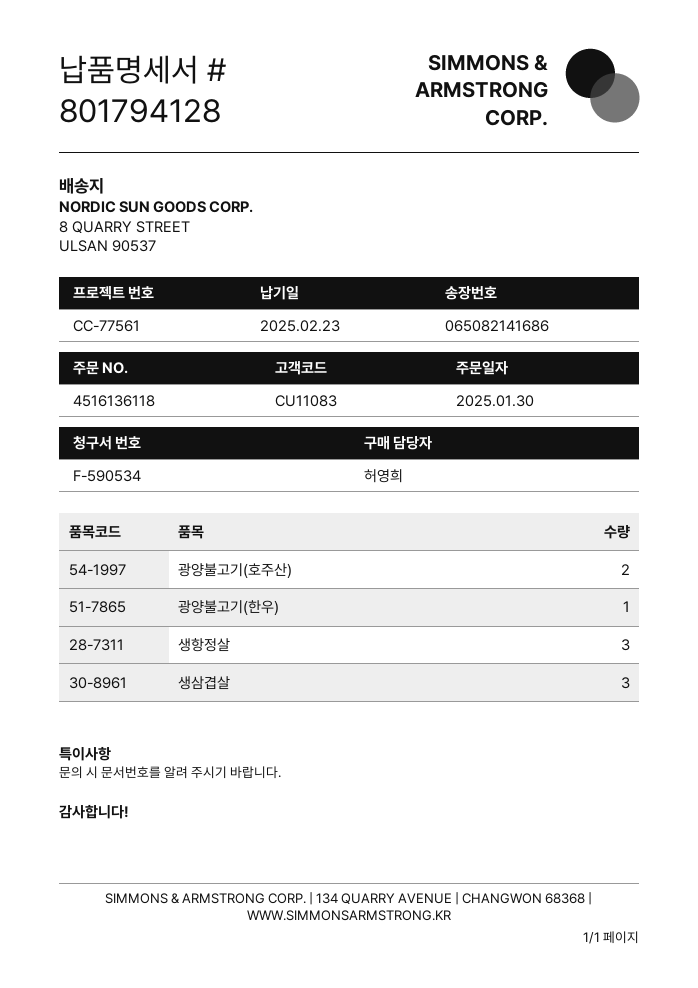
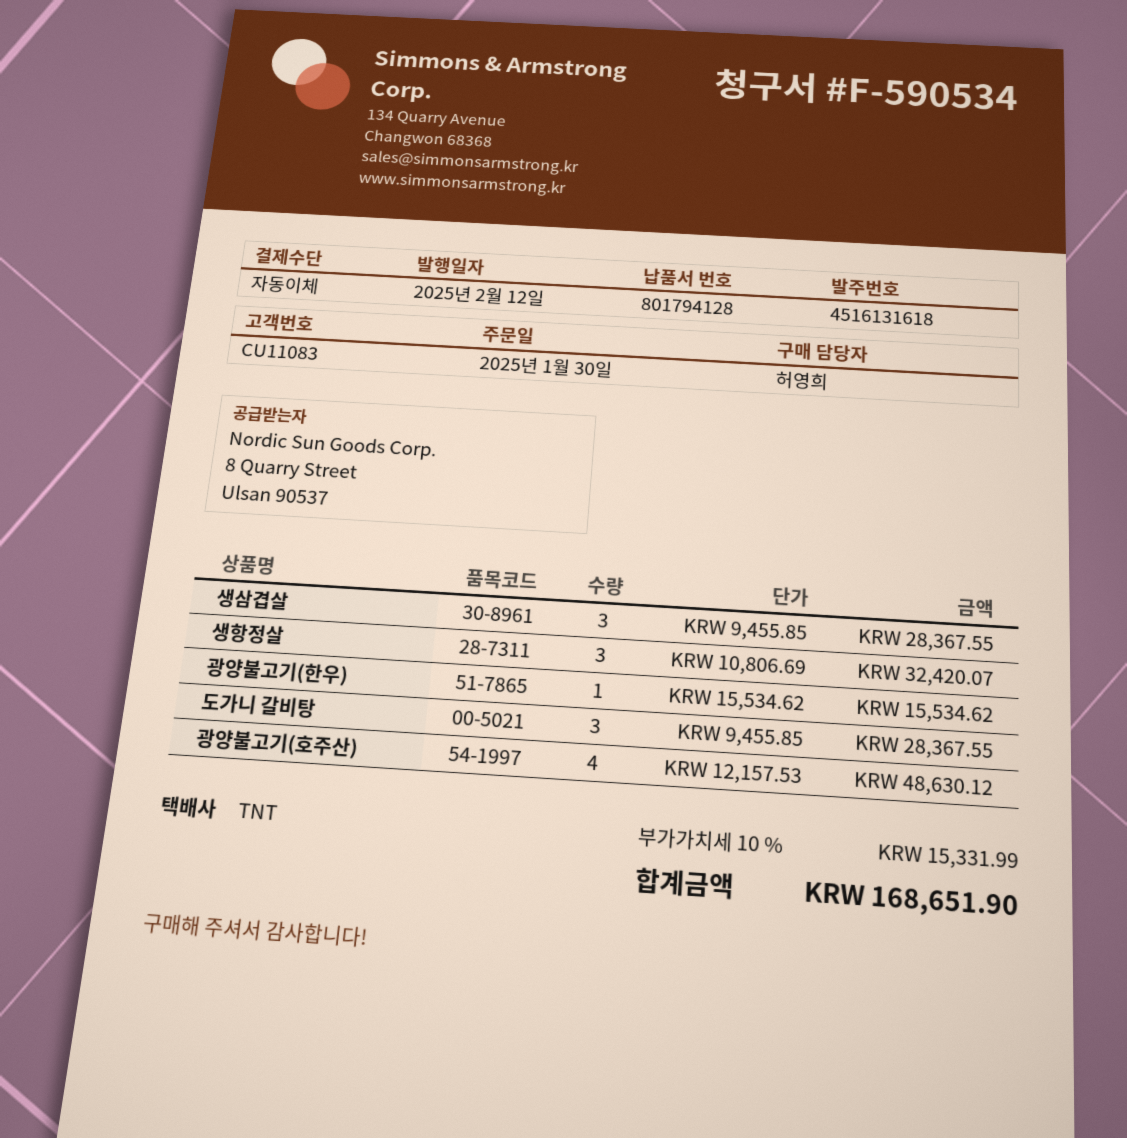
order number: 4516136118 -> 4516131618
광양불고기(호주산): 2 -> 4
도가니 갈비탕: none -> 3

